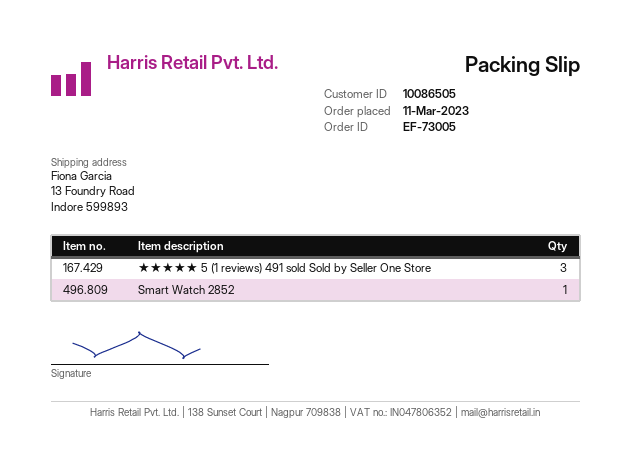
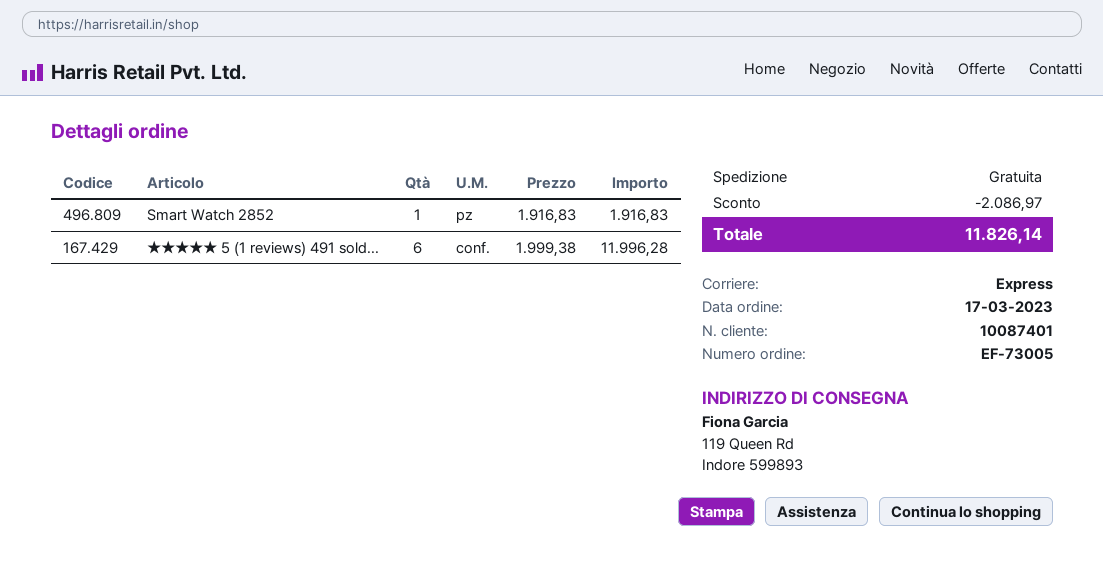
order date: 2023-03-11 -> 2023-03-17
customer number: 10086505 -> 10087401
ship to: 13 Foundry Road, Indore 599893 -> 119 Queen Rd, Indore 599893
★★★★★ 5 (1 reviews) 491 sold Sold by Seller One Store: 3 -> 6

